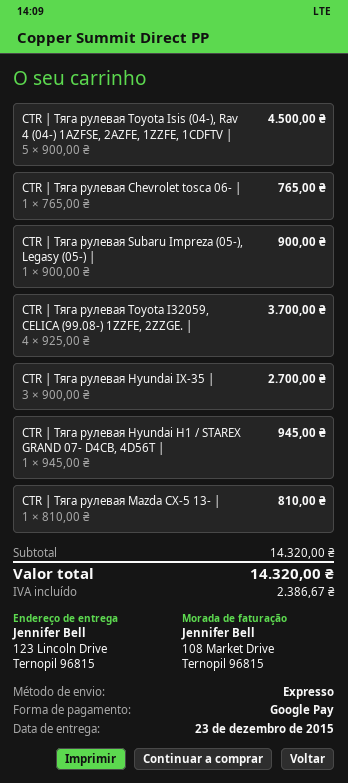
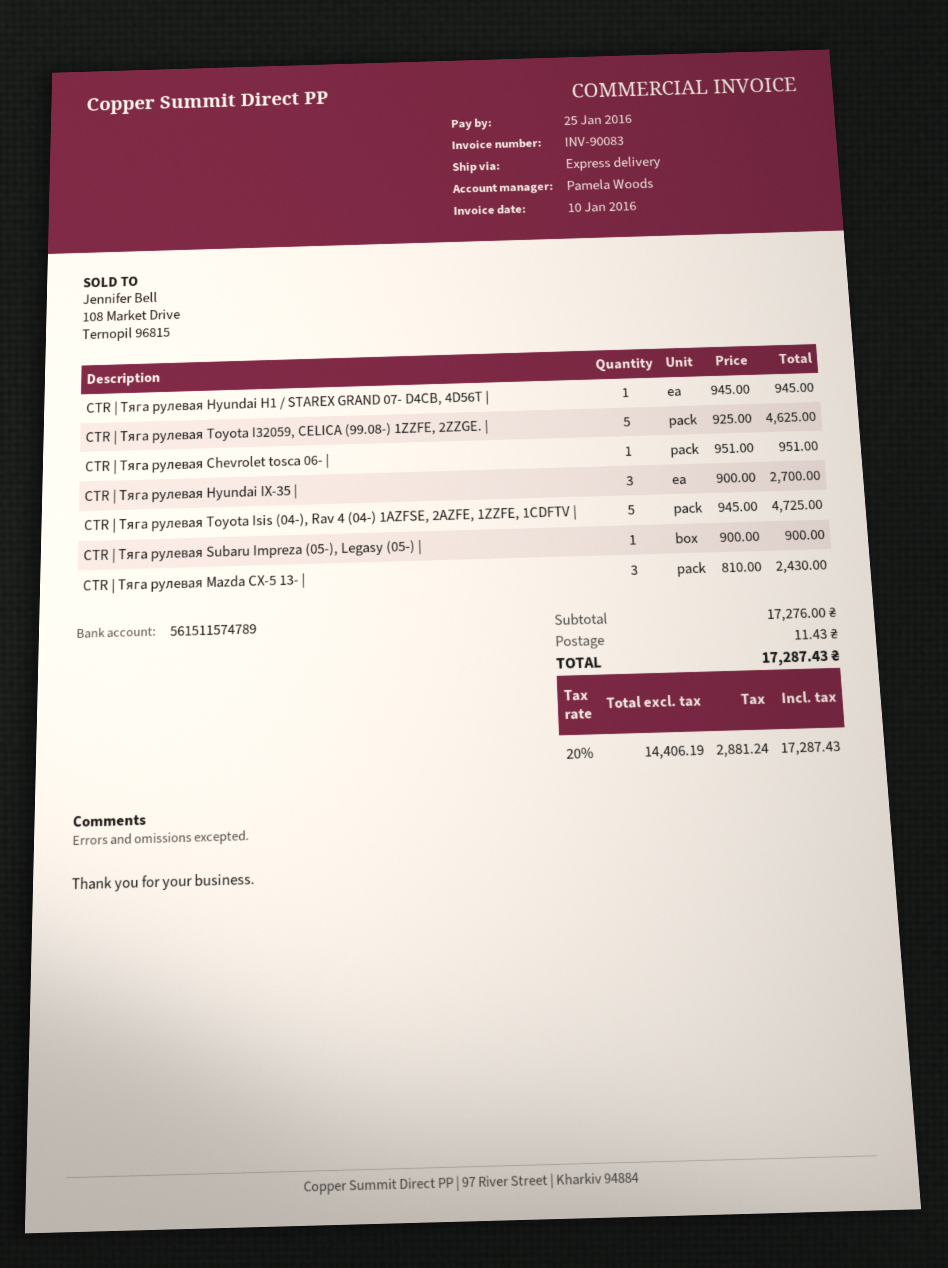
CTR | Тяга рулевая Toyota Isis (04-), Rav 4 (04-) 1AZFSE, 2AZFE, 1ZZFE, 1CDFTV |: 5 x 900.00 = 4500.00 -> 5 x 945.00 = 4725.00
CTR | Тяга рулевая Chevrolet tosca 06- |: 1 x 765.00 = 765.00 -> 1 x 951.00 = 951.00
CTR | Тяга рулевая Toyota I32059, CELICA (99.08-) 1ZZFE, 2ZZGE. |: 4 x 925.00 = 3700.00 -> 5 x 925.00 = 4625.00
CTR | Тяга рулевая Mazda CX-5 13- |: 1 x 810.00 = 810.00 -> 3 x 810.00 = 2430.00
subtotal: 14320.00 -> 17276.00
shipping: none -> 11.43
tax: 2386.67 -> 2881.24
total: 14320.00 -> 17287.43

